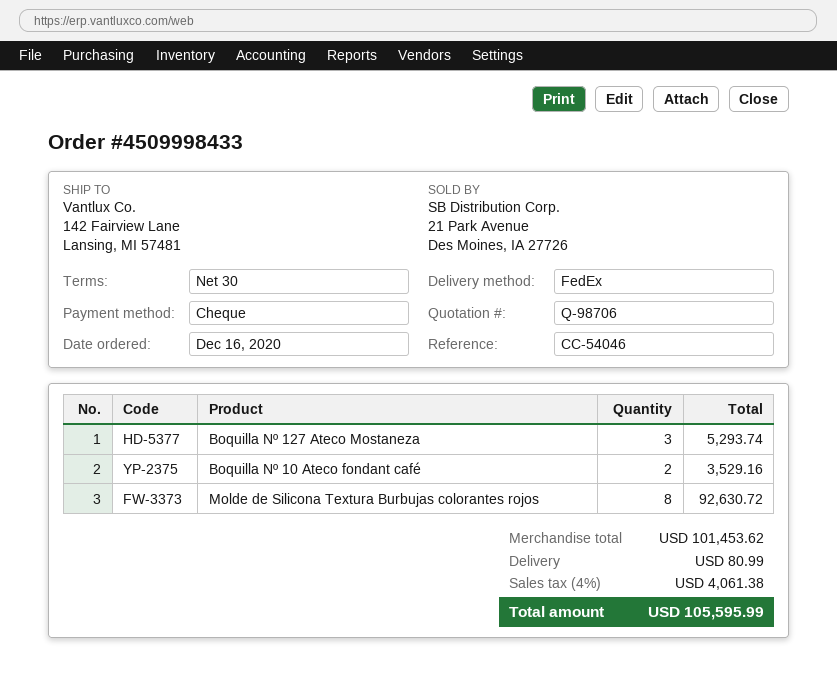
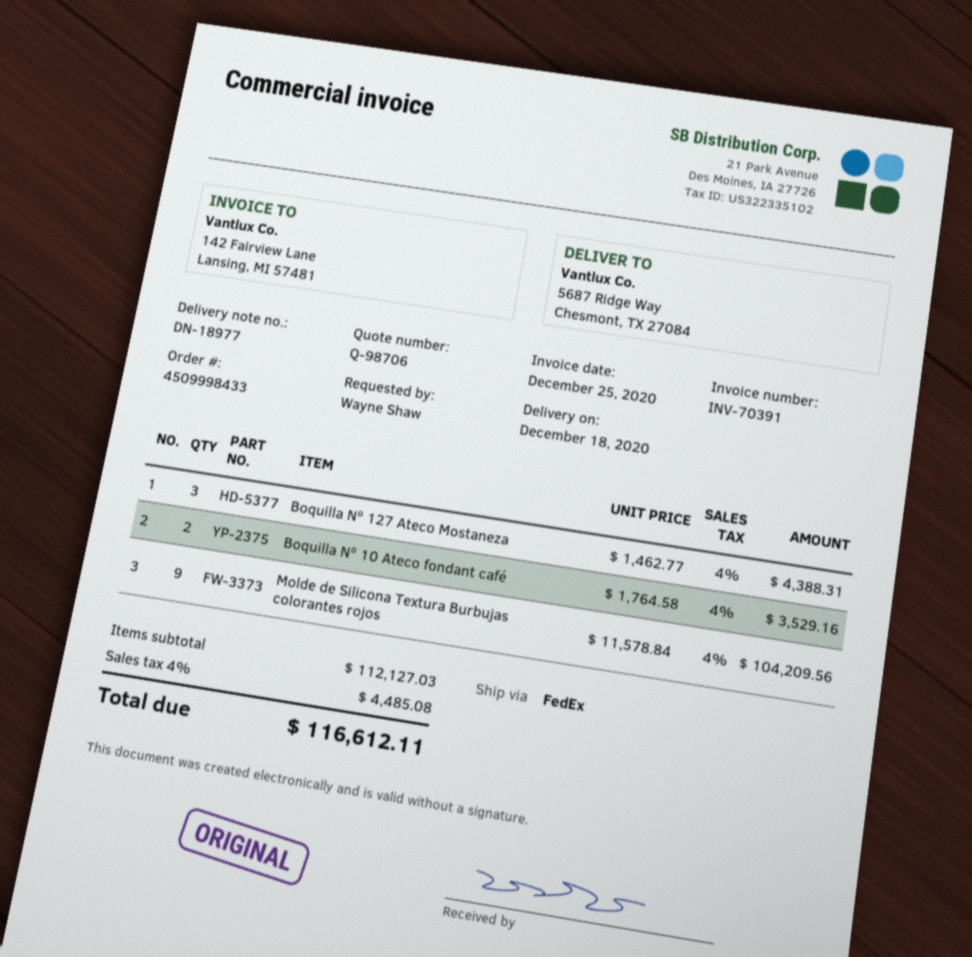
ship to: 142 Fairview Lane, Lansing, MI 57481 -> 5687 Ridge Way, Chesmont, TX 27084
Boquilla Nº 127 Ateco Mostaneza: 3 for 5293.74 -> 3 for 4388.31
Molde de Silicona Textura Burbujas colorantes rojos: 8 for 92630.72 -> 9 for 104209.56
subtotal: 101453.62 -> 112127.03
shipping: 80.99 -> none
tax: 4% = 4061.38 -> 4% = 4485.08
total: 105595.99 -> 116612.11

